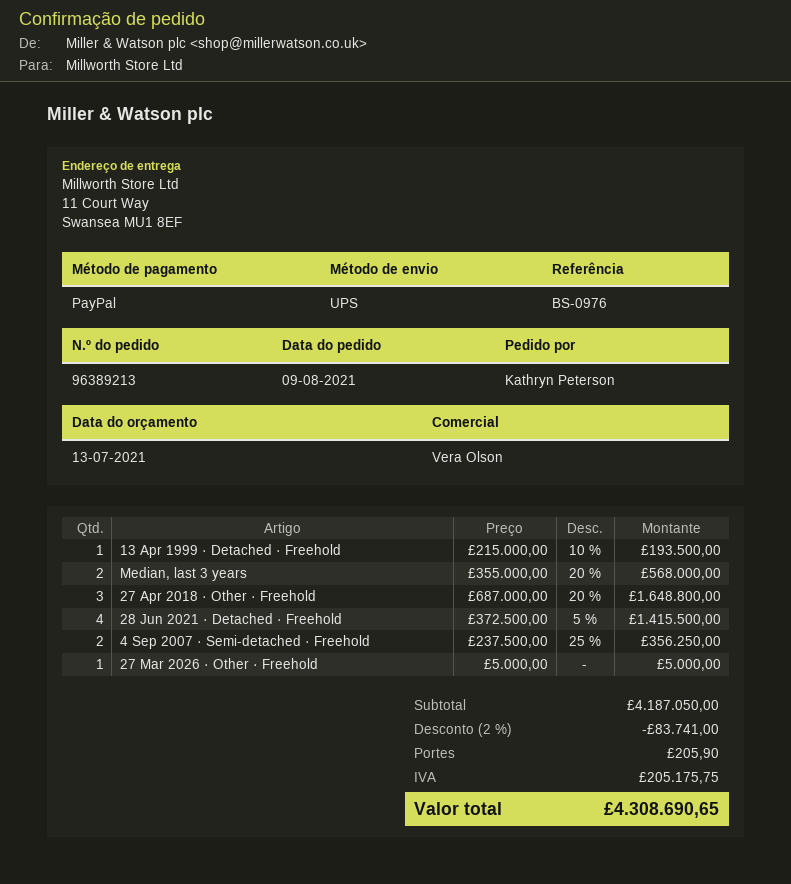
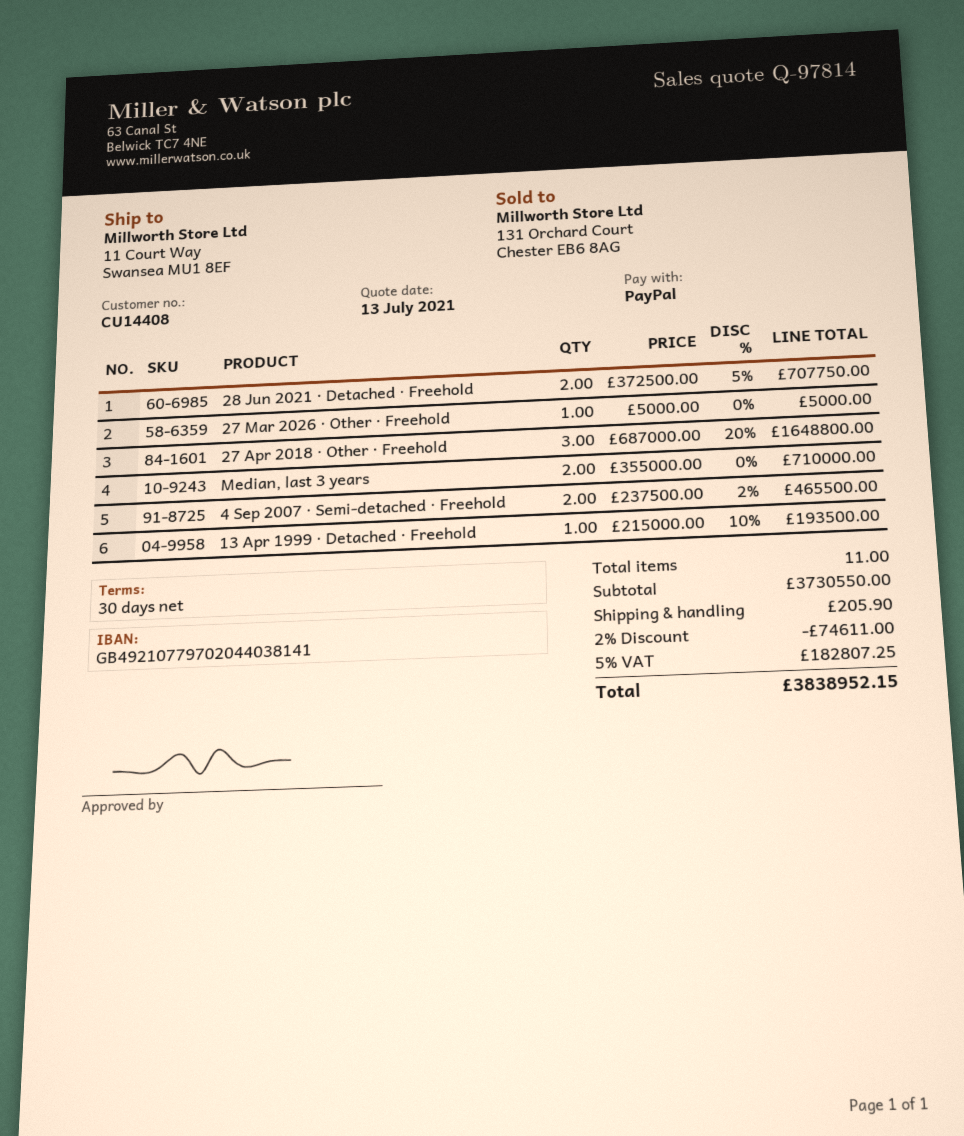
Median, last 3 years: 2 x 355000.00 - 20% = 568000.00 -> 2 x 355000.00 = 710000.00
28 Jun 2021 · Detached · Freehold: 4 x 372500.00 - 5% = 1415500.00 -> 2 x 372500.00 - 5% = 707750.00
4 Sep 2007 · Semi-detached · Freehold: 2 x 237500.00 - 25% = 356250.00 -> 2 x 237500.00 - 2% = 465500.00
subtotal: 4187050.00 -> 3730550.00
discount: 2% = 83741.00 -> 2% = 74611.00
tax: 205175.75 -> 182807.25
total: 4308690.65 -> 3838952.15

